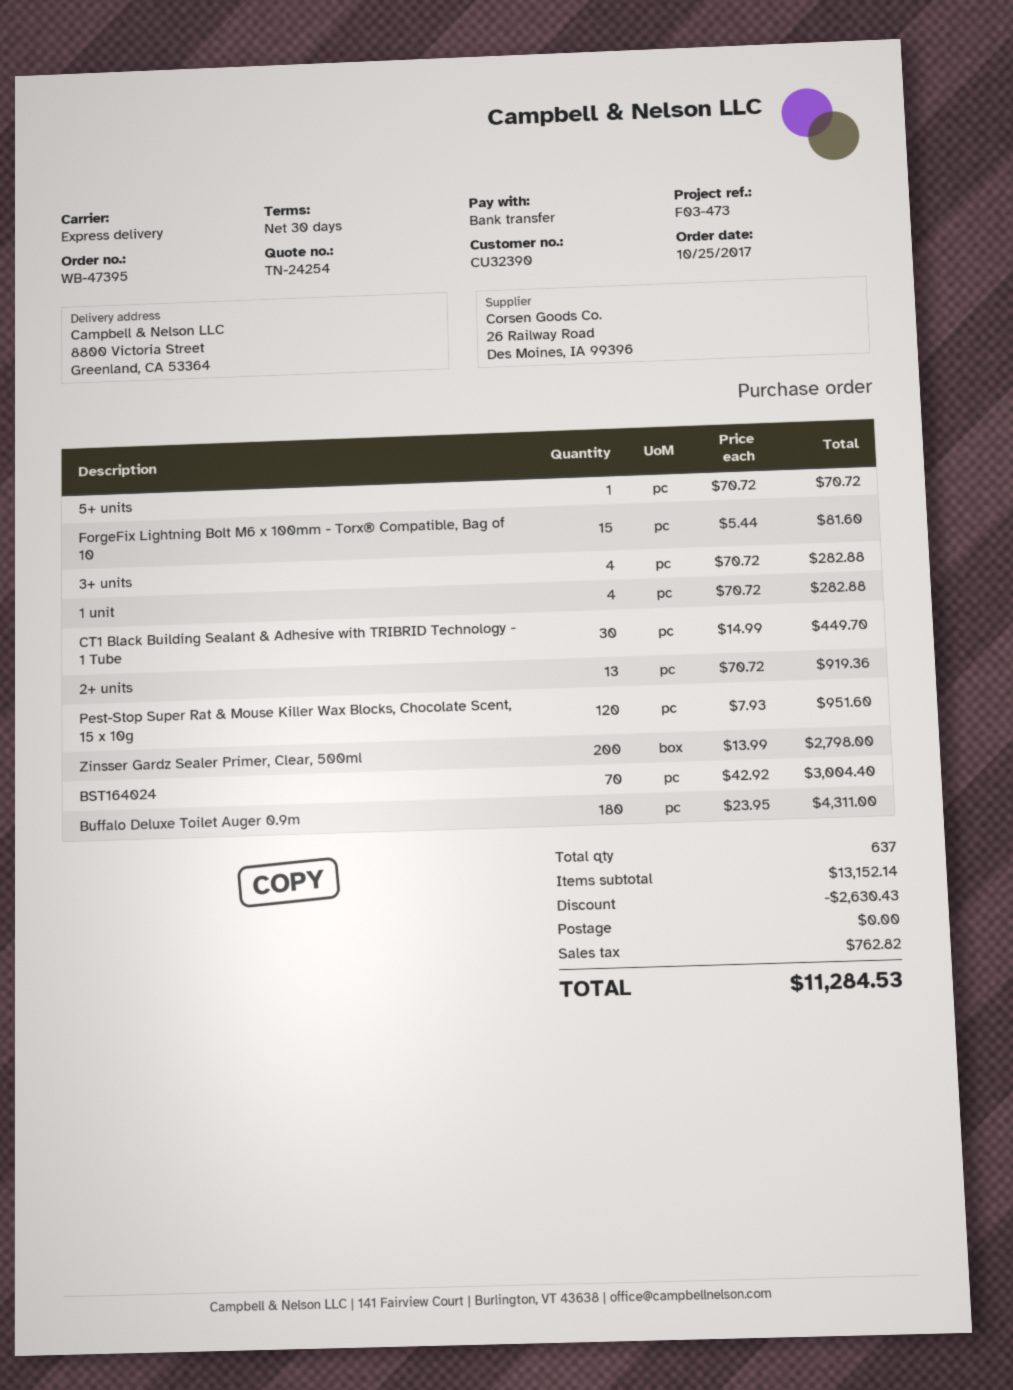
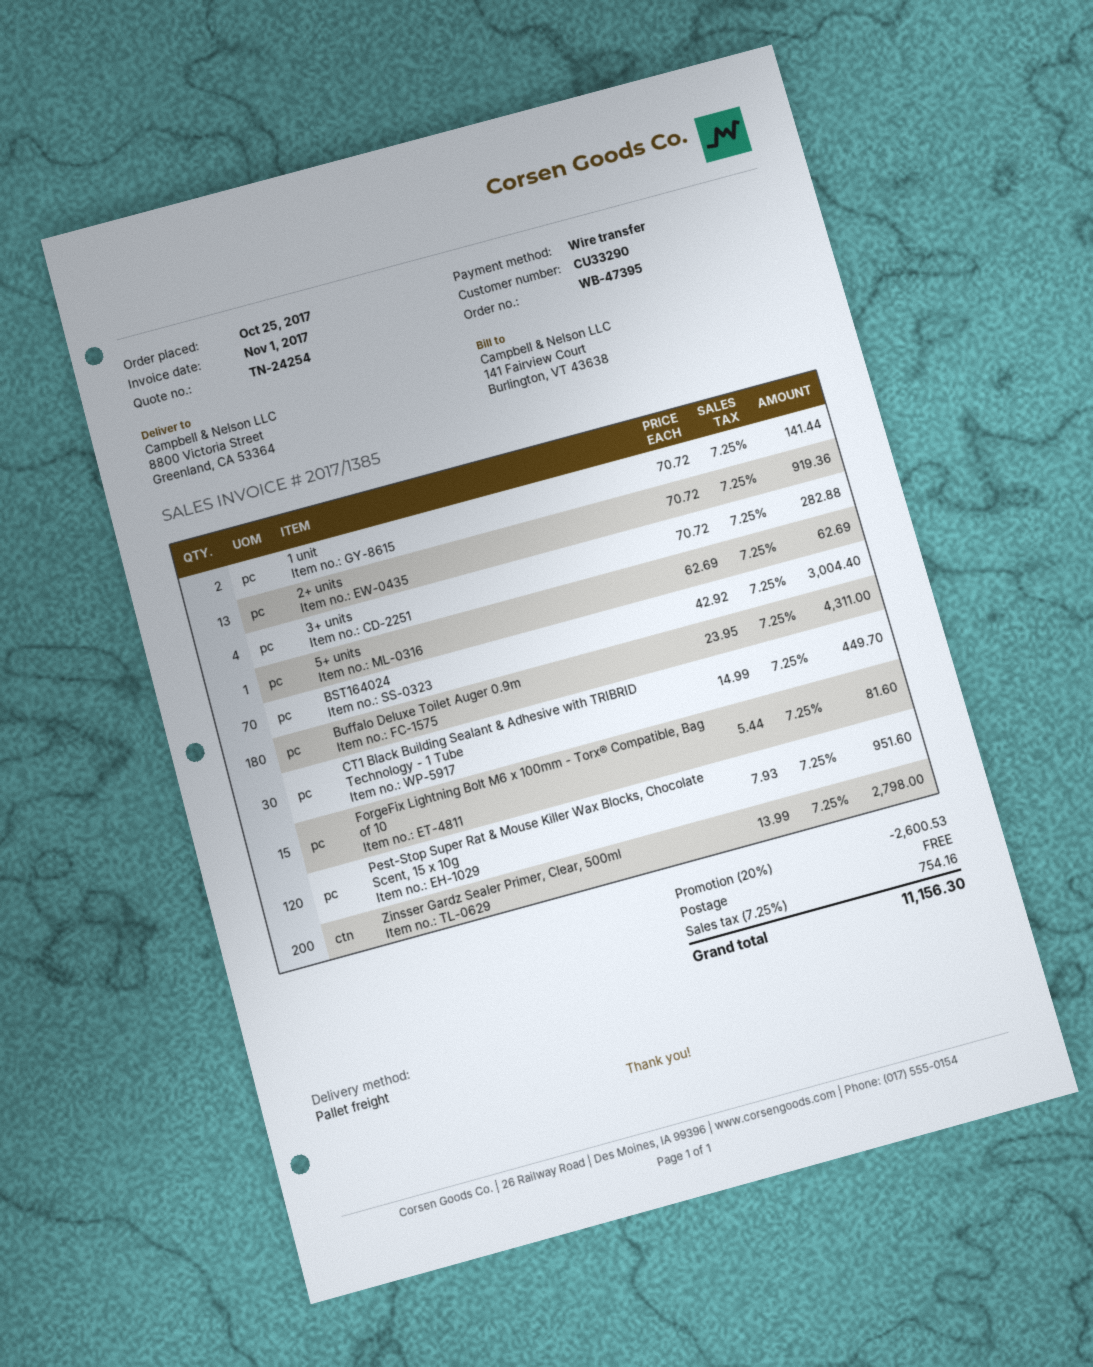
customer number: CU32390 -> CU33290
shipping method: express -> pallet freight
5+ units: 1 x 70.72 = 70.72 -> 1 x 62.69 = 62.69
1 unit: 4 x 70.72 = 282.88 -> 2 x 70.72 = 141.44
discount: 2630.43 -> 2600.53
tax: 762.82 -> 754.16
total: 11284.53 -> 11156.30

